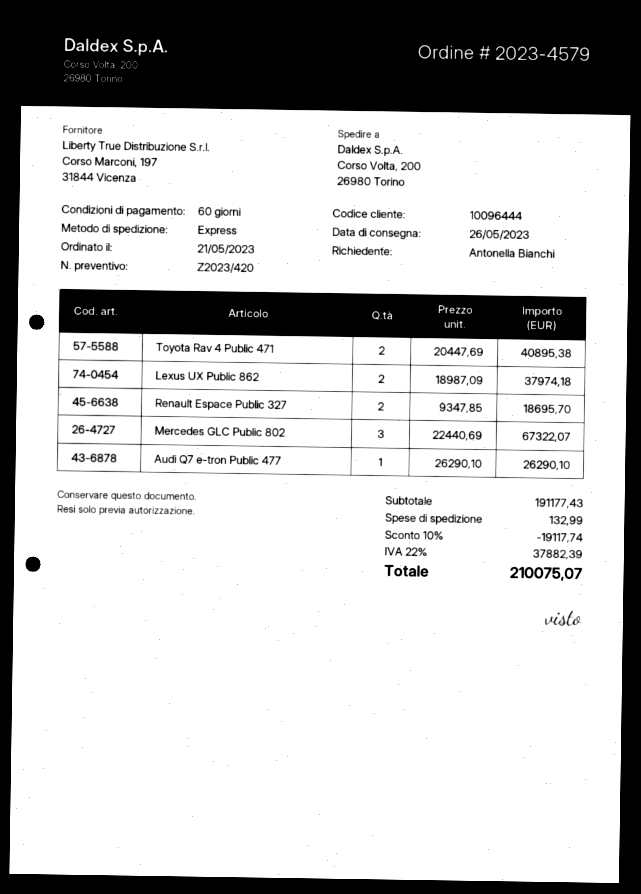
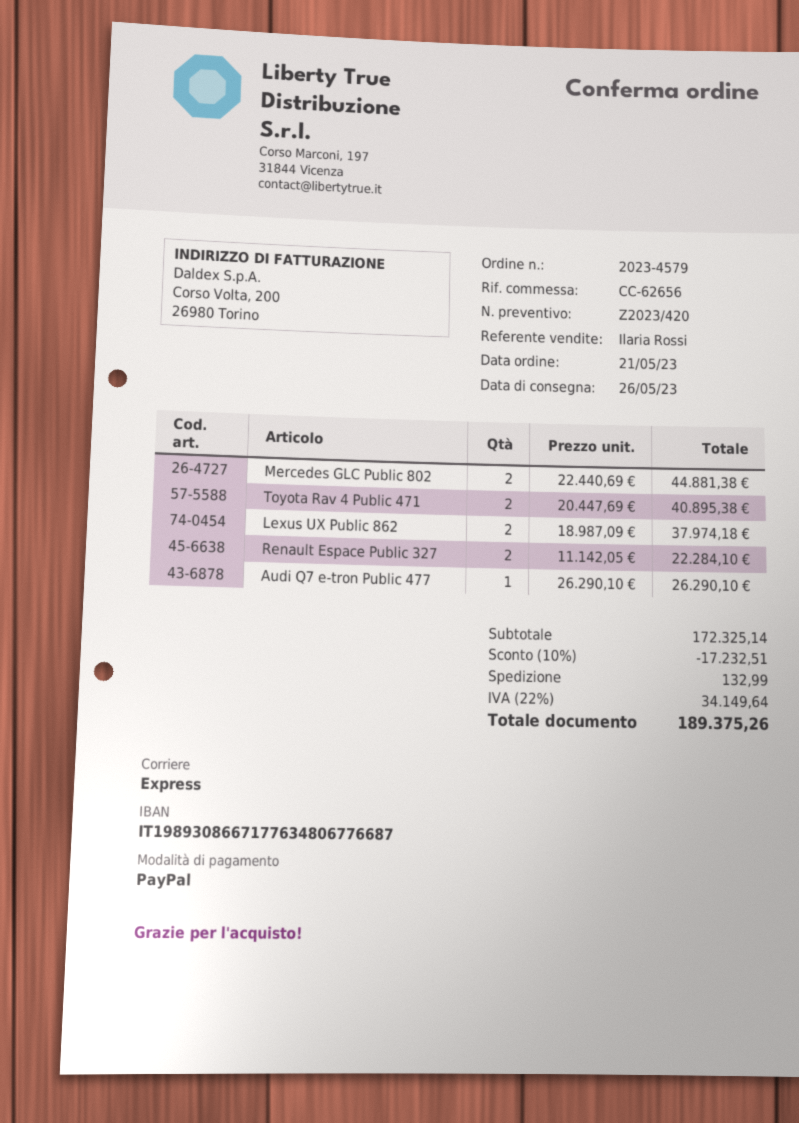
Renault Espace Public 327: 2 x 9347.85 = 18695.70 -> 2 x 11142.05 = 22284.10
Mercedes GLC Public 802: 3 x 22440.69 = 67322.07 -> 2 x 22440.69 = 44881.38
subtotal: 191177.43 -> 172325.14
discount: 10% = 19117.74 -> 10% = 17232.51
tax: 22% = 37882.39 -> 22% = 34149.64
total: 210075.07 -> 189375.26

